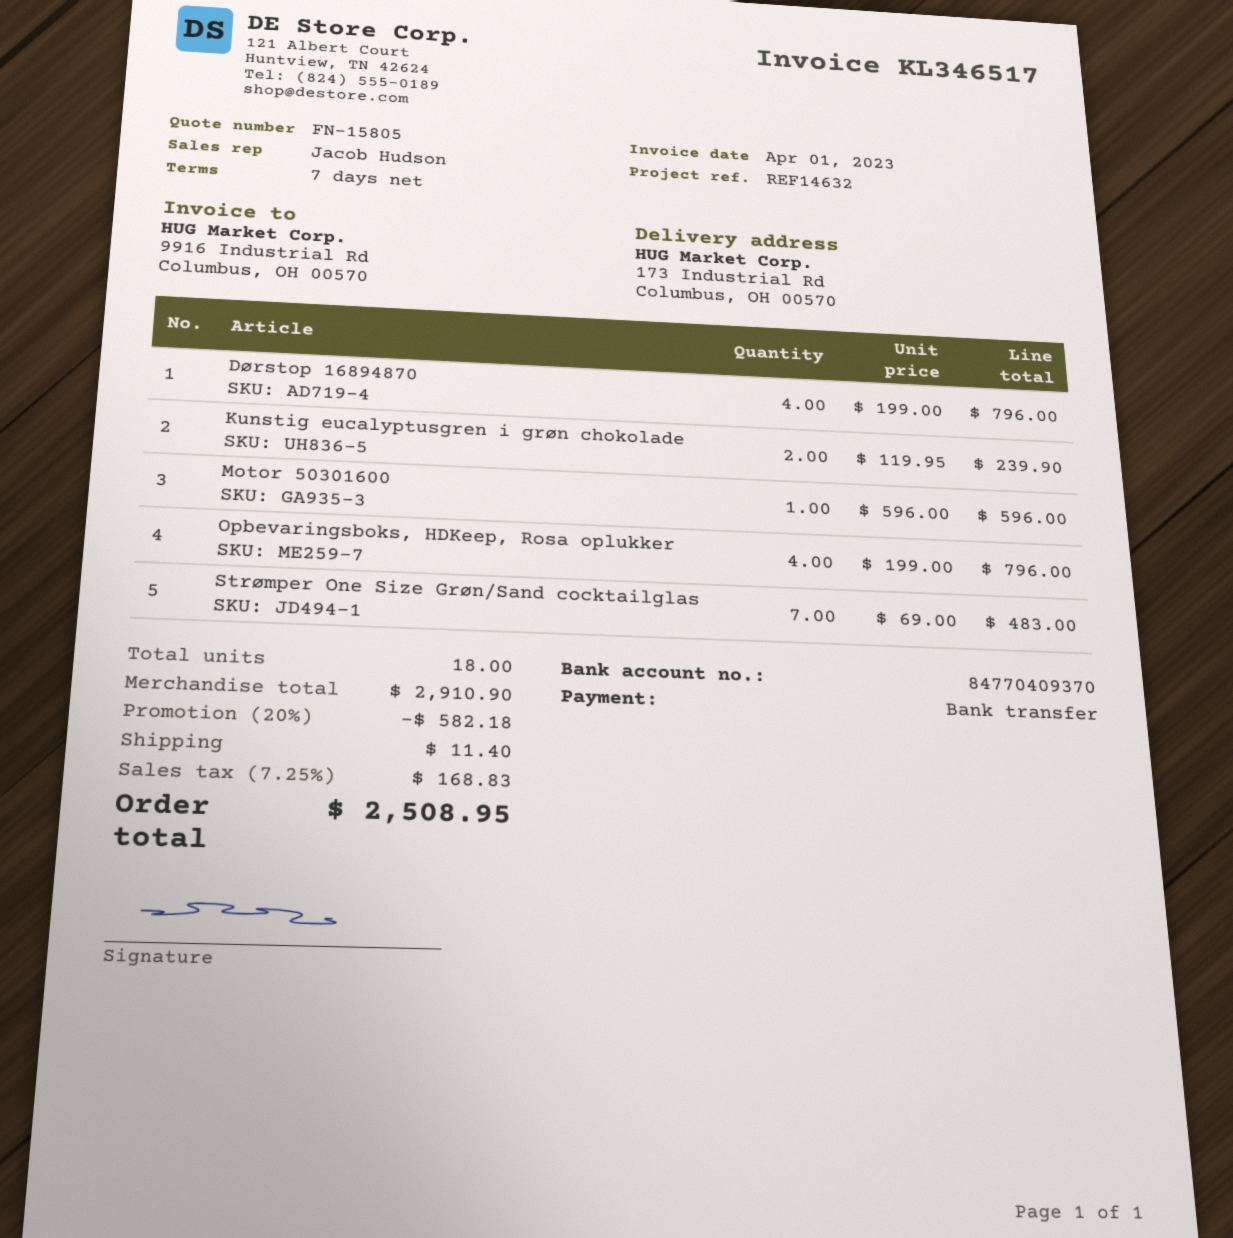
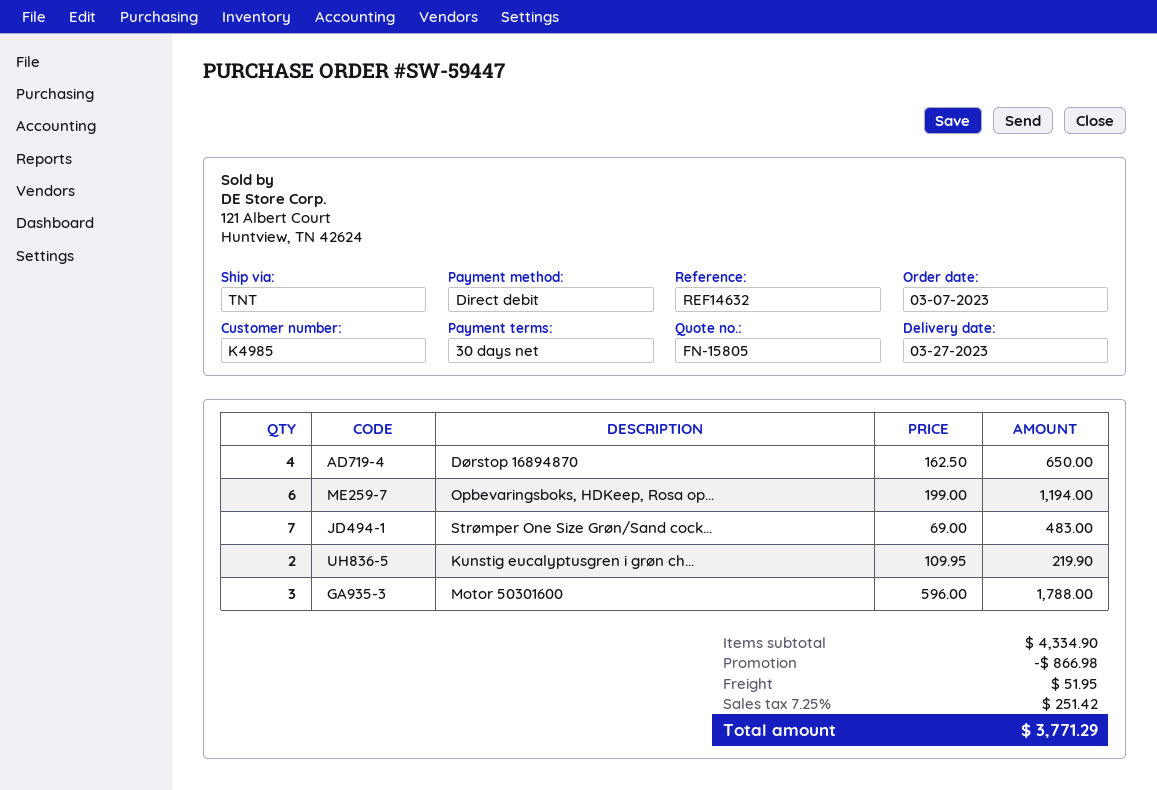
payment terms: 7 days -> 30 days
payment method: bank transfer -> direct debit
Dørstop 16894870: 4 x 199.00 = 796.00 -> 4 x 162.50 = 650.00
Kunstig eucalyptusgren i grøn chokolade: 2 x 119.95 = 239.90 -> 2 x 109.95 = 219.90
Motor 50301600: 1 x 596.00 = 596.00 -> 3 x 596.00 = 1788.00
Opbevaringsboks, HDKeep, Rosa oplukker: 4 x 199.00 = 796.00 -> 6 x 199.00 = 1194.00
subtotal: 2910.90 -> 4334.90
discount: 582.18 -> 866.98
shipping: 11.40 -> 51.95
tax: 7.25% = 168.83 -> 7.25% = 251.42
total: 2508.95 -> 3771.29

